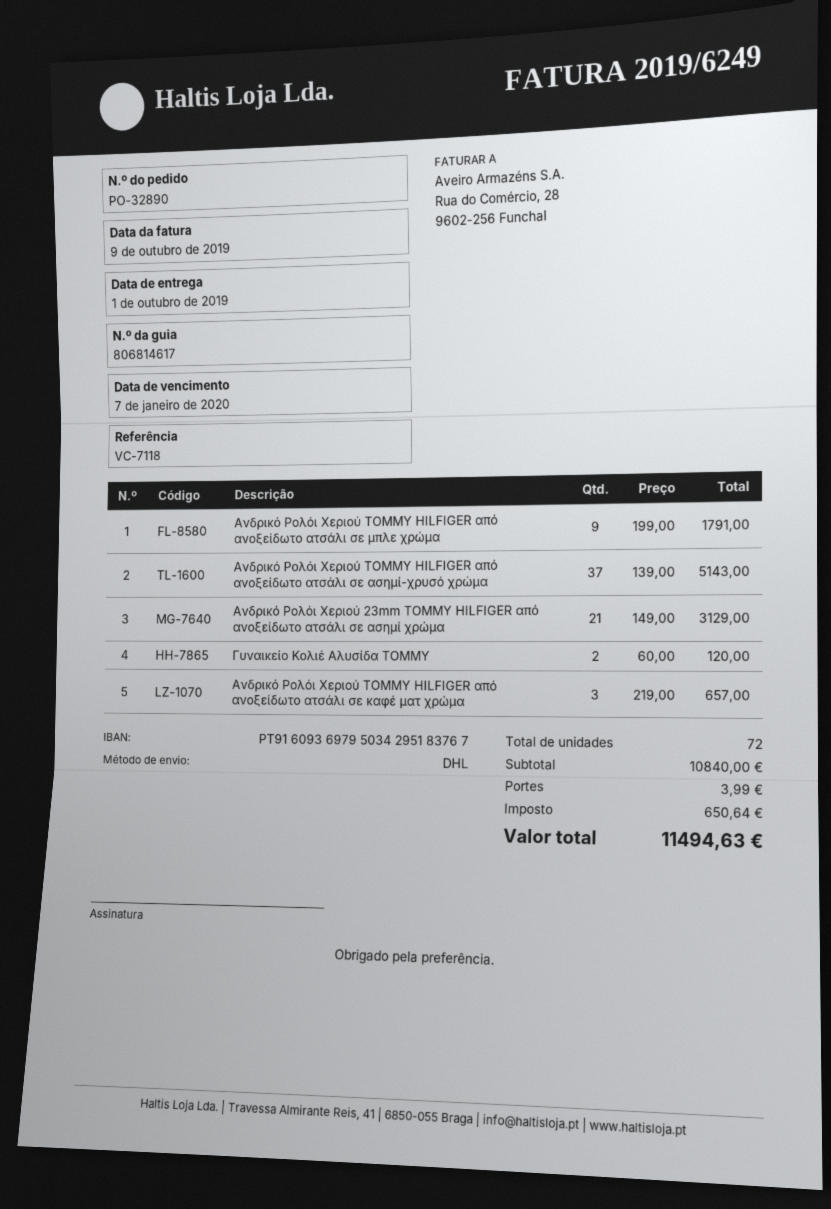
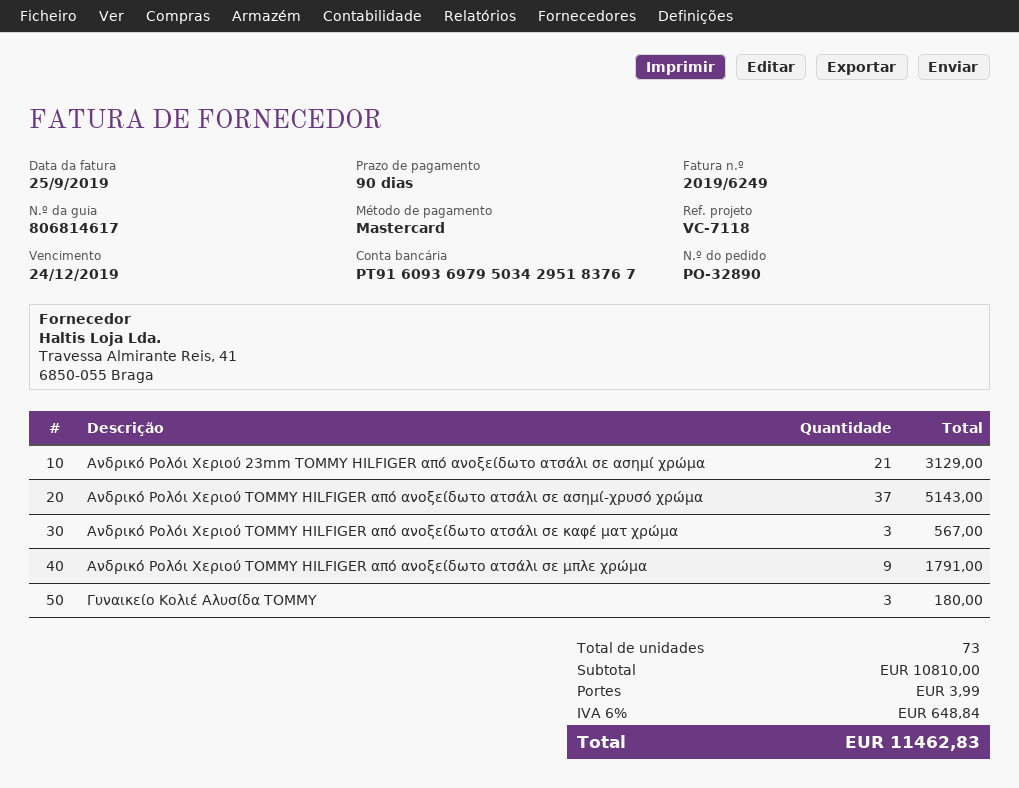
invoice date: 2019-10-09 -> 2019-09-25
due date: 2020-01-07 -> 2019-12-24
Γυναικείο Κολιέ Αλυσίδα TOMMY: 2 for 120.00 -> 3 for 180.00
Ανδρικό Ρολόι Χεριού TOMMY HILFIGER από ανοξείδωτο ατσάλι σε καφέ ματ χρώμα: 3 for 657.00 -> 3 for 567.00
total quantity: 72 -> 73
subtotal: 10840.00 -> 10810.00
tax: 650.64 -> 648.84
total: 11494.63 -> 11462.83

